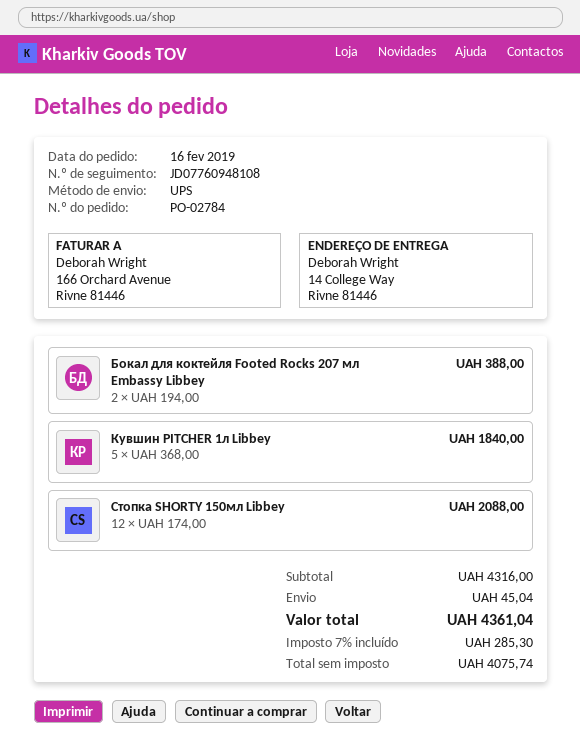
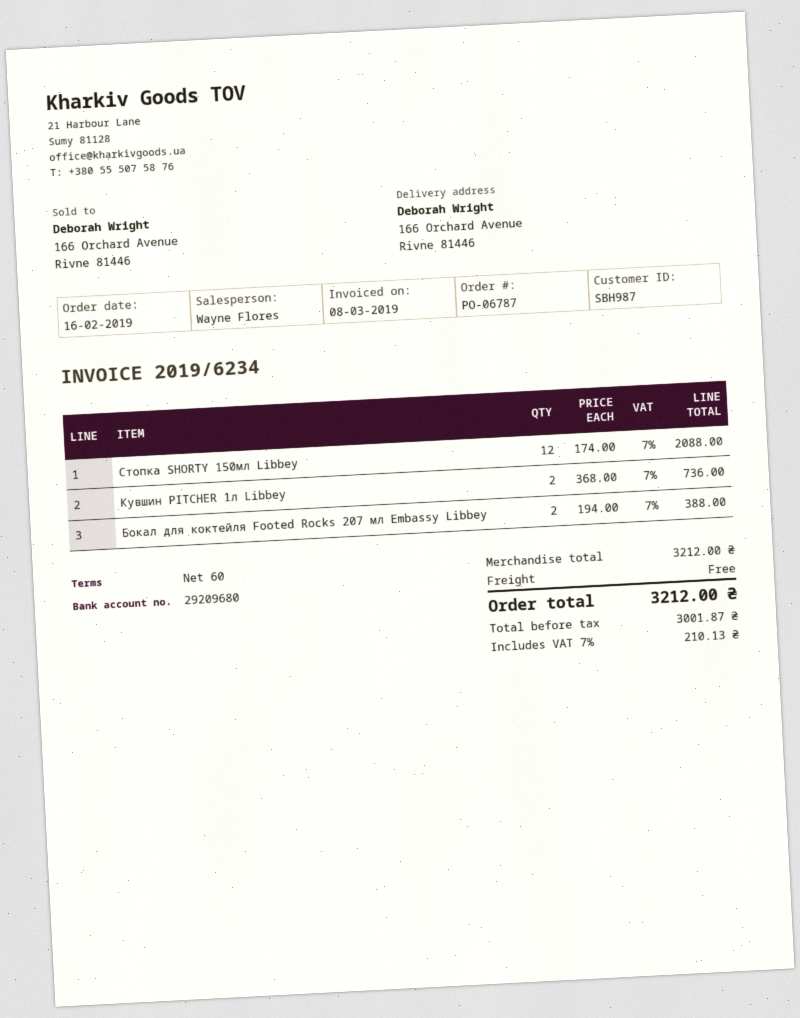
order number: PO-02784 -> PO-06787
ship to: 14 College Way, Rivne 81446 -> 166 Orchard Avenue, Rivne 81446
Кувшин PITCHER 1л Libbey: 5 x 368.00 = 1840.00 -> 2 x 368.00 = 736.00
subtotal: 4316.00 -> 3212.00
shipping: 45.04 -> 0.00
net: 4075.74 -> 3001.87
tax: 7% = 285.30 -> 7% = 210.13
total: 4361.04 -> 3212.00

